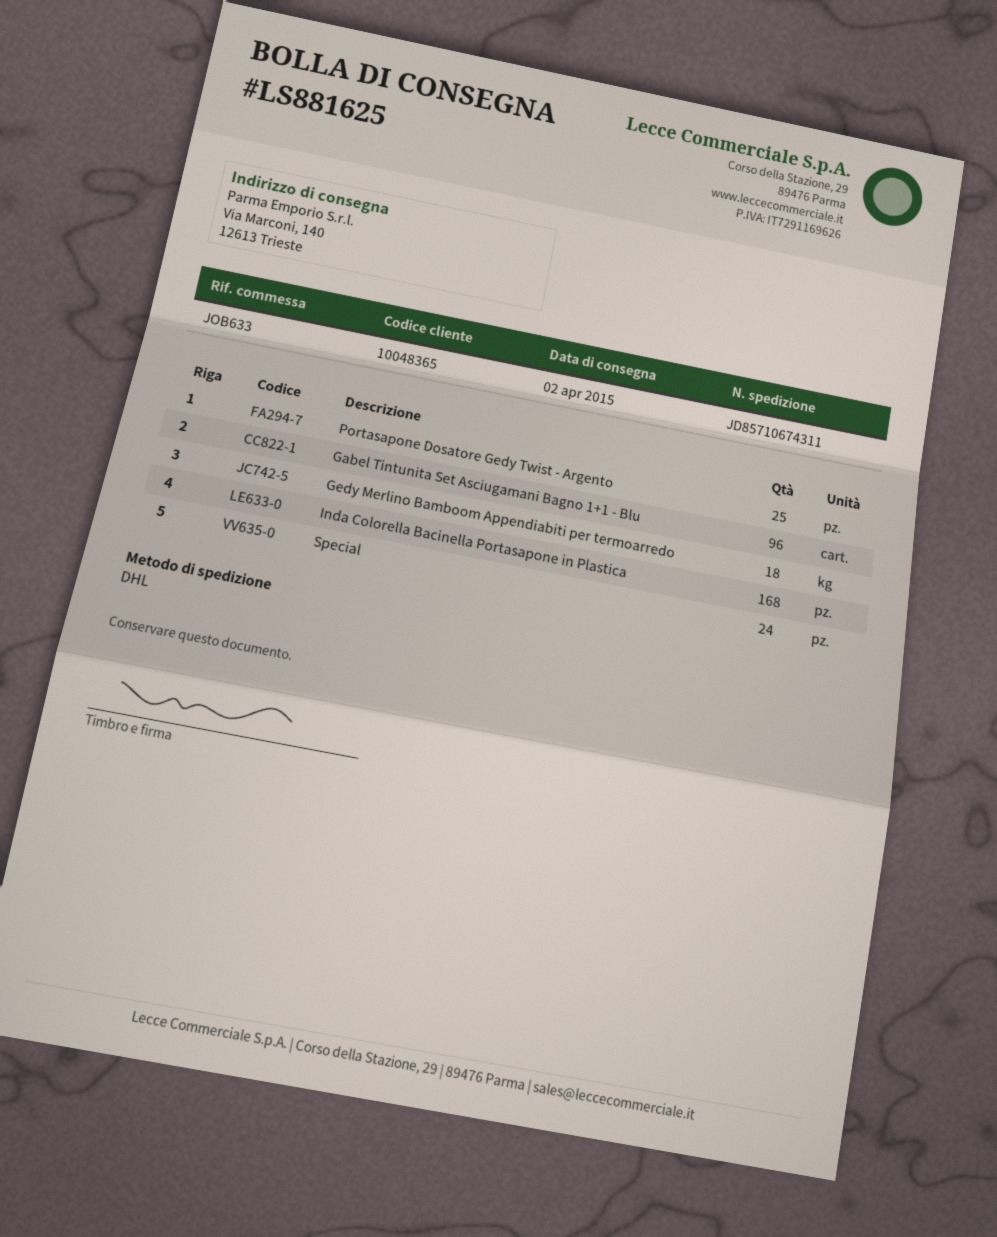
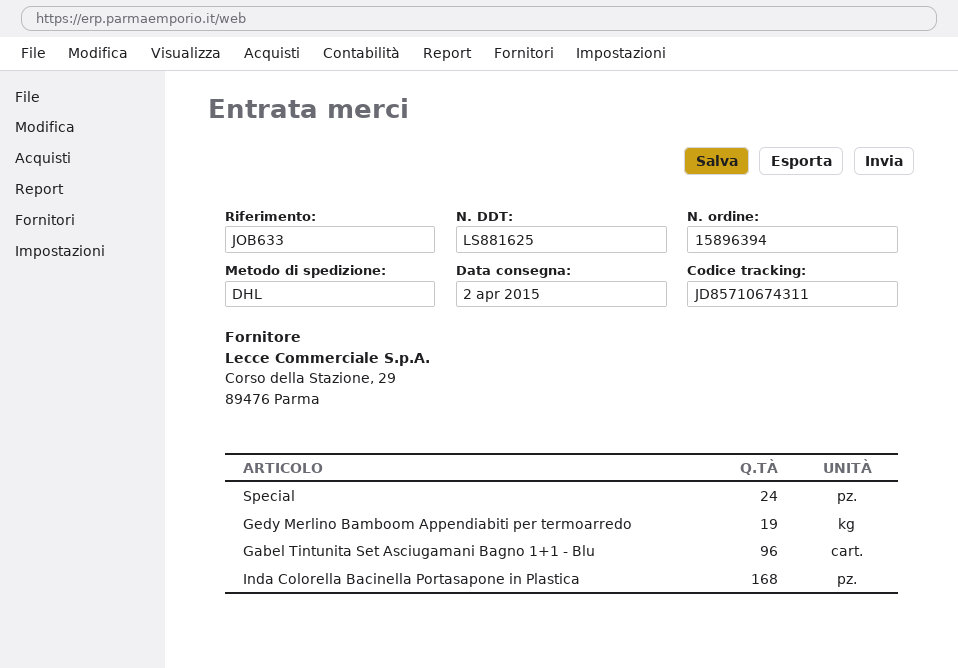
Portasapone Dosatore Gedy Twist - Argento: 25 -> none
Gedy Merlino Bamboom Appendiabiti per termoarredo: 18 -> 19

